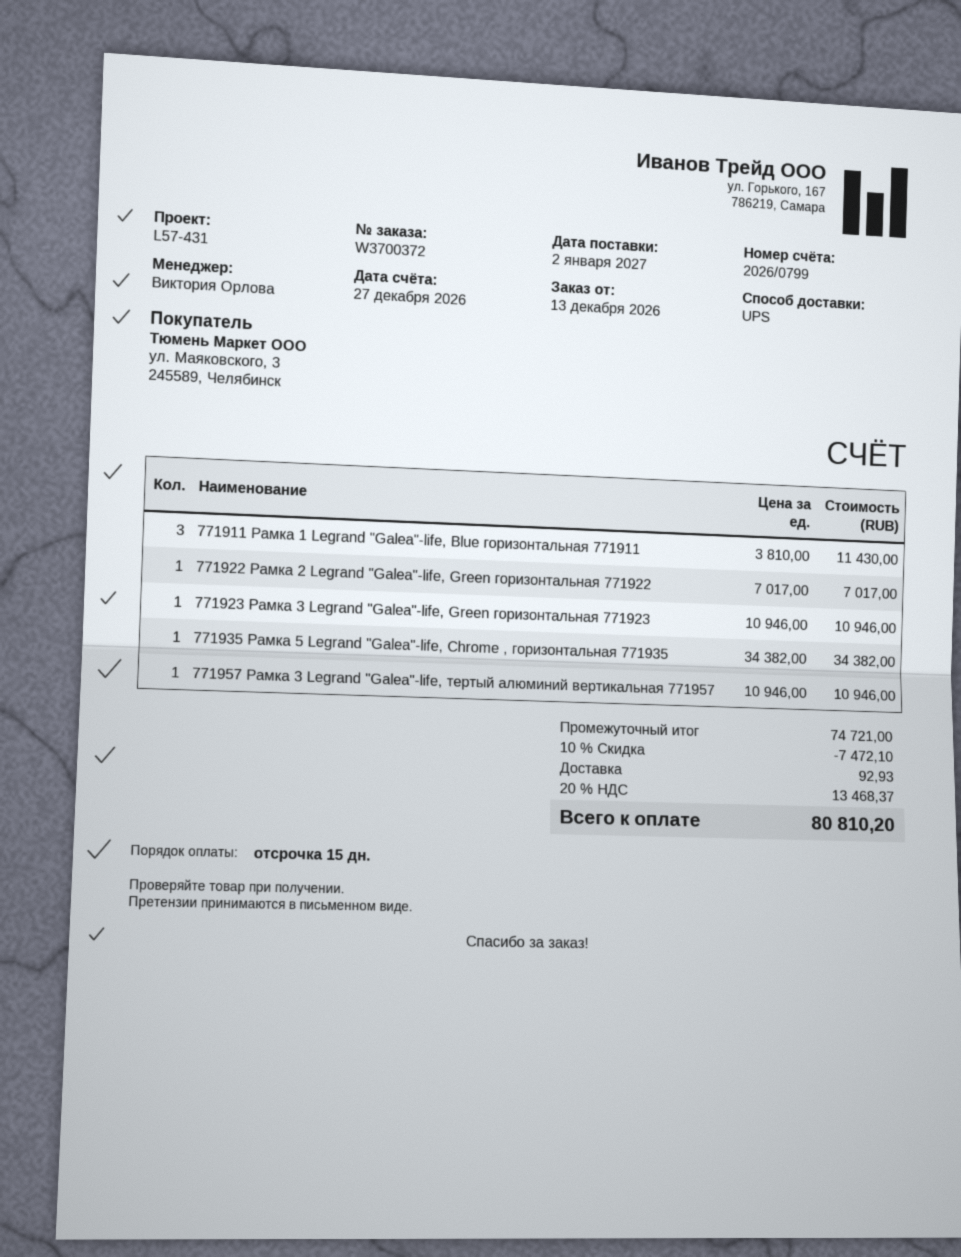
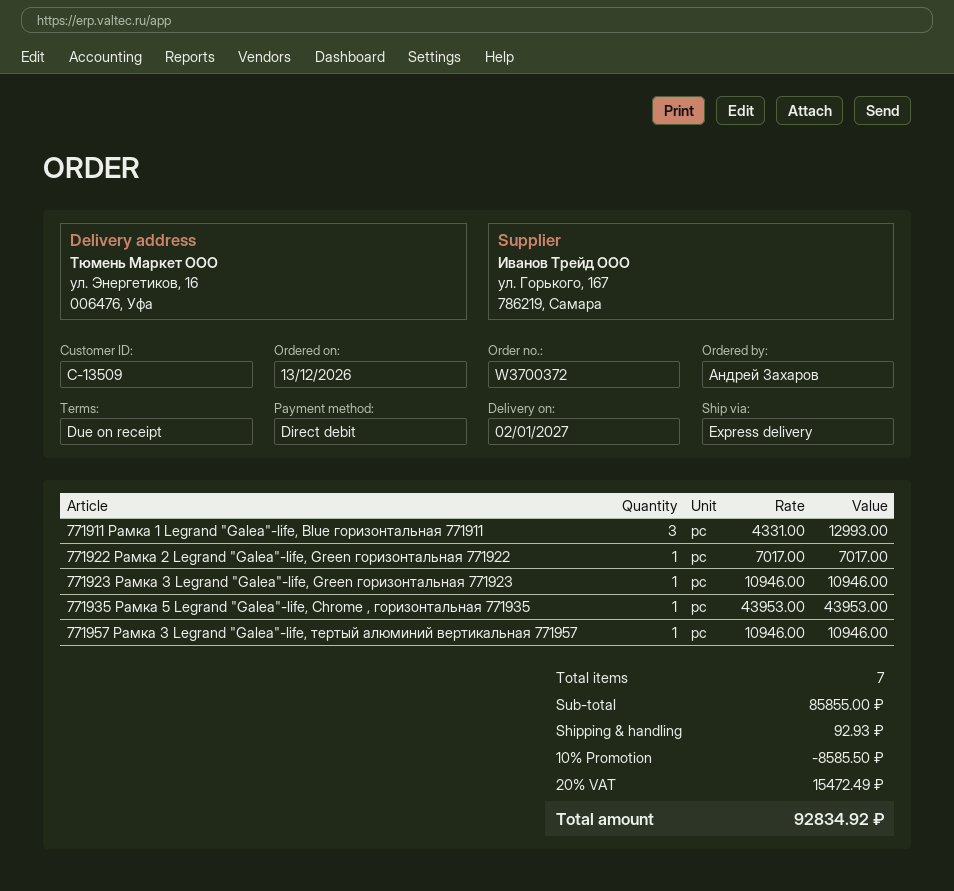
payment terms: 15 days -> on receipt
shipping method: UPS -> express
771911 Рамка 1 Legrand "Galea"-life, Blue горизонтальная 771911: 3 x 3810.00 = 11430.00 -> 3 x 4331.00 = 12993.00
771935 Рамка 5 Legrand "Galea"-life, Chrome , горизонтальная 771935: 1 x 34382.00 = 34382.00 -> 1 x 43953.00 = 43953.00
subtotal: 74721.00 -> 85855.00
discount: 10% = 7472.10 -> 10% = 8585.50
tax: 20% = 13468.37 -> 20% = 15472.49
total: 80810.20 -> 92834.92

